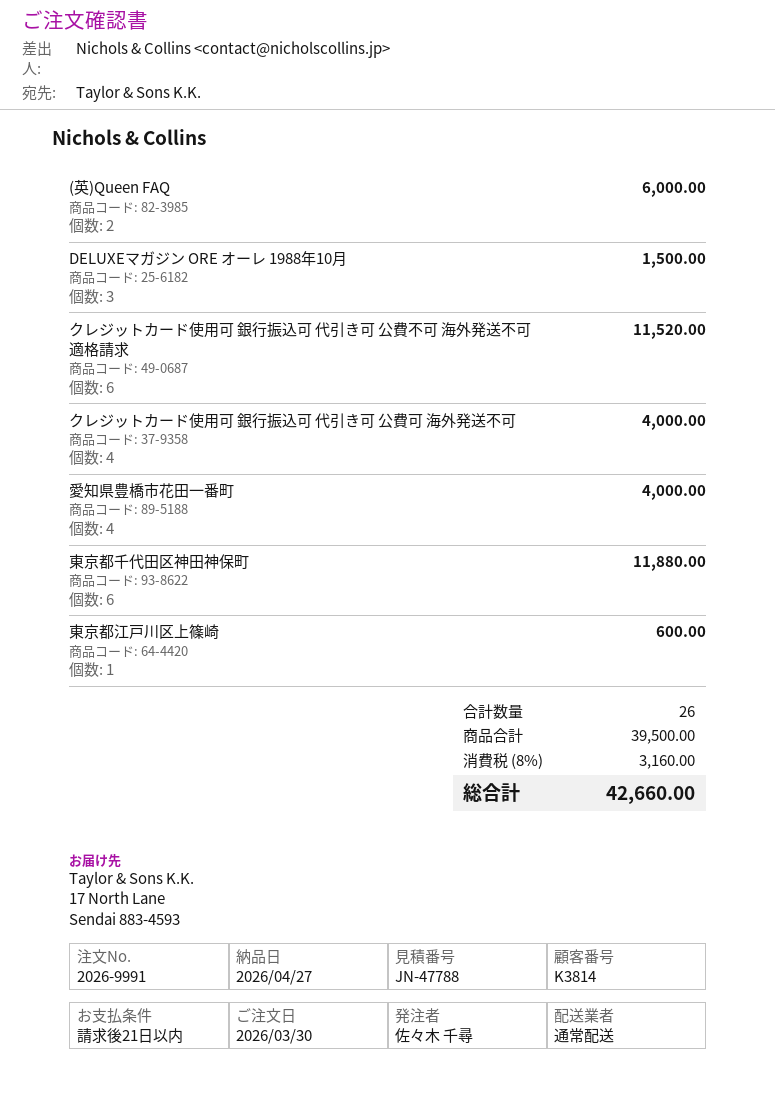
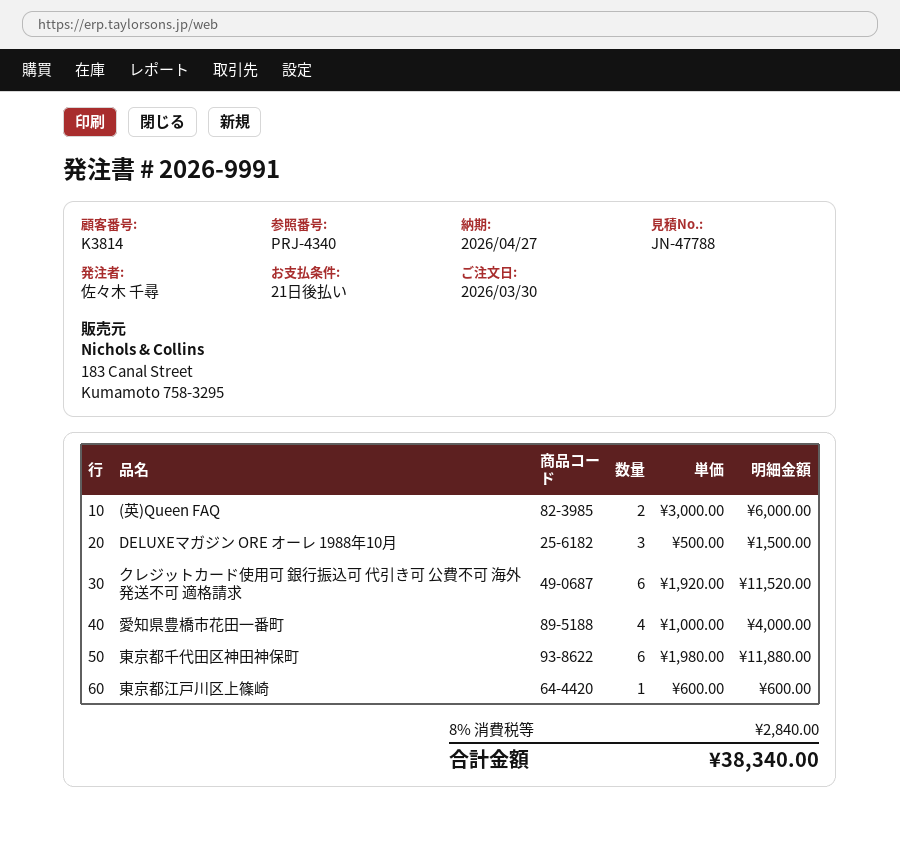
クレジットカード使用可 銀行振込可 代引き可 公費可 海外発送不可: 4 for 4000.00 -> none
tax: 8% = 3160.00 -> 8% = 2840.00
total: 42660.00 -> 38340.00

